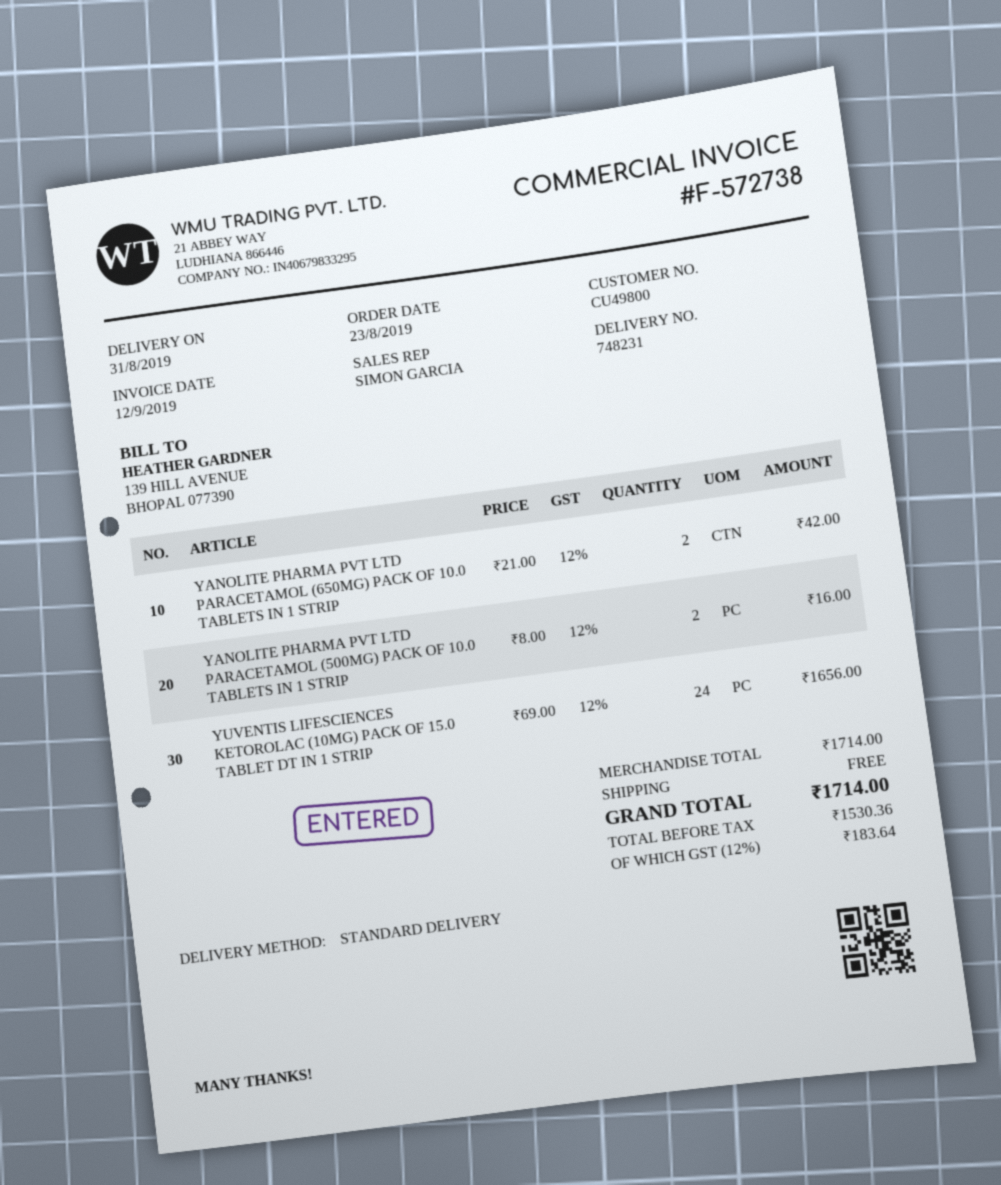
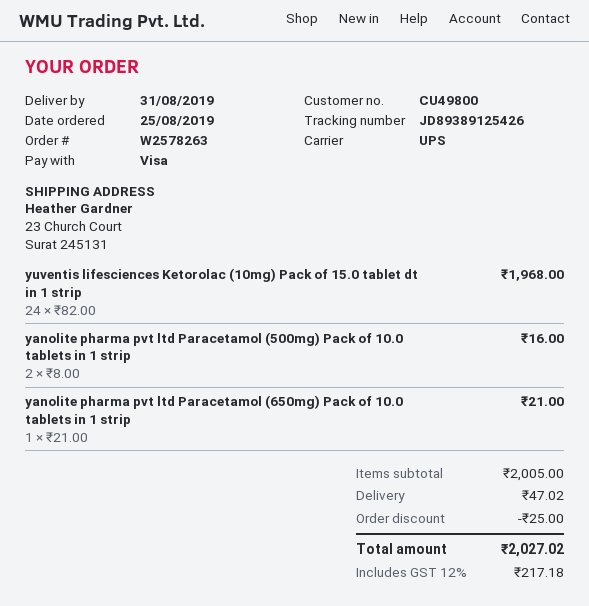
order date: 2019-08-23 -> 2019-08-25
shipping method: standard -> UPS
YANOLITE PHARMA PVT LTD PARACETAMOL (650MG) PACK OF 10.0 TABLETS IN 1 STRIP: 2 x 21.00 = 42.00 -> 1 x 21.00 = 21.00
YUVENTIS LIFESCIENCES KETOROLAC (10MG) PACK OF 15.0 TABLET DT IN 1 STRIP: 24 x 69.00 = 1656.00 -> 24 x 82.00 = 1968.00
subtotal: 1714.00 -> 2005.00
discount: none -> 25.00
shipping: 0.00 -> 47.02
tax: 12% = 183.64 -> 12% = 217.18
total: 1714.00 -> 2027.02

